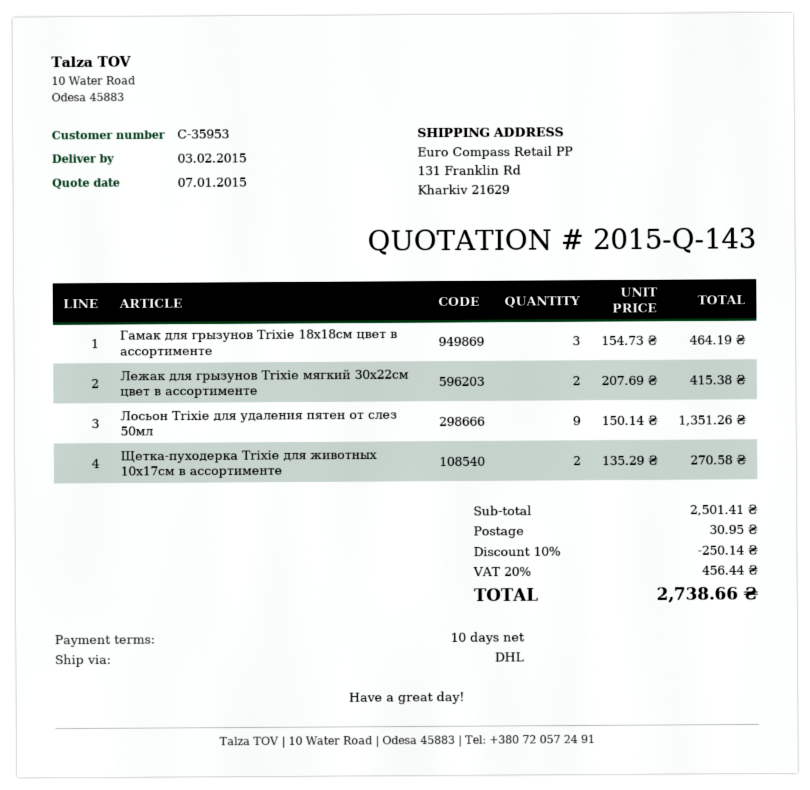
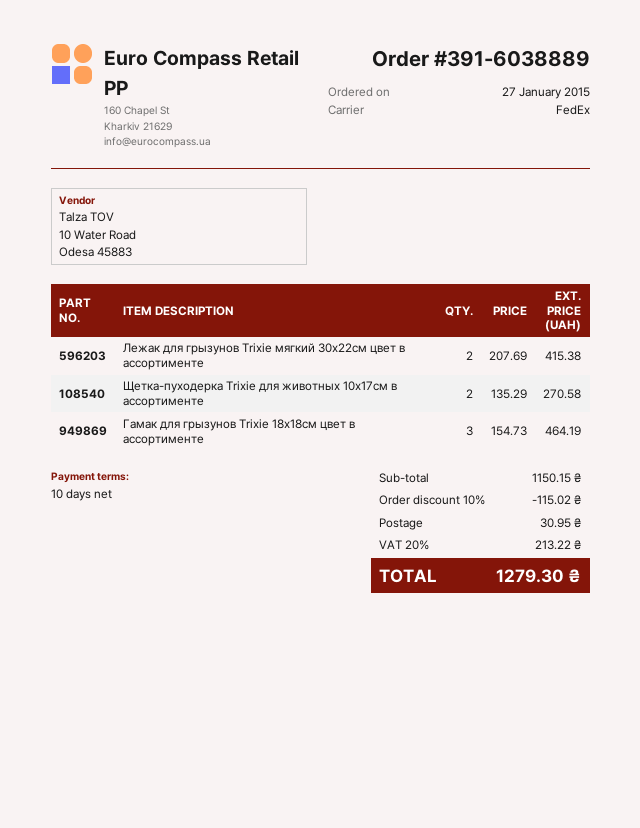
shipping method: DHL -> FedEx
Лосьон Trixie для удаления пятен от слез 50мл: 9 x 150.14 = 1351.26 -> none
subtotal: 2501.41 -> 1150.15
discount: 10% = 250.14 -> 10% = 115.02
tax: 20% = 456.44 -> 20% = 213.22
total: 2738.66 -> 1279.30

